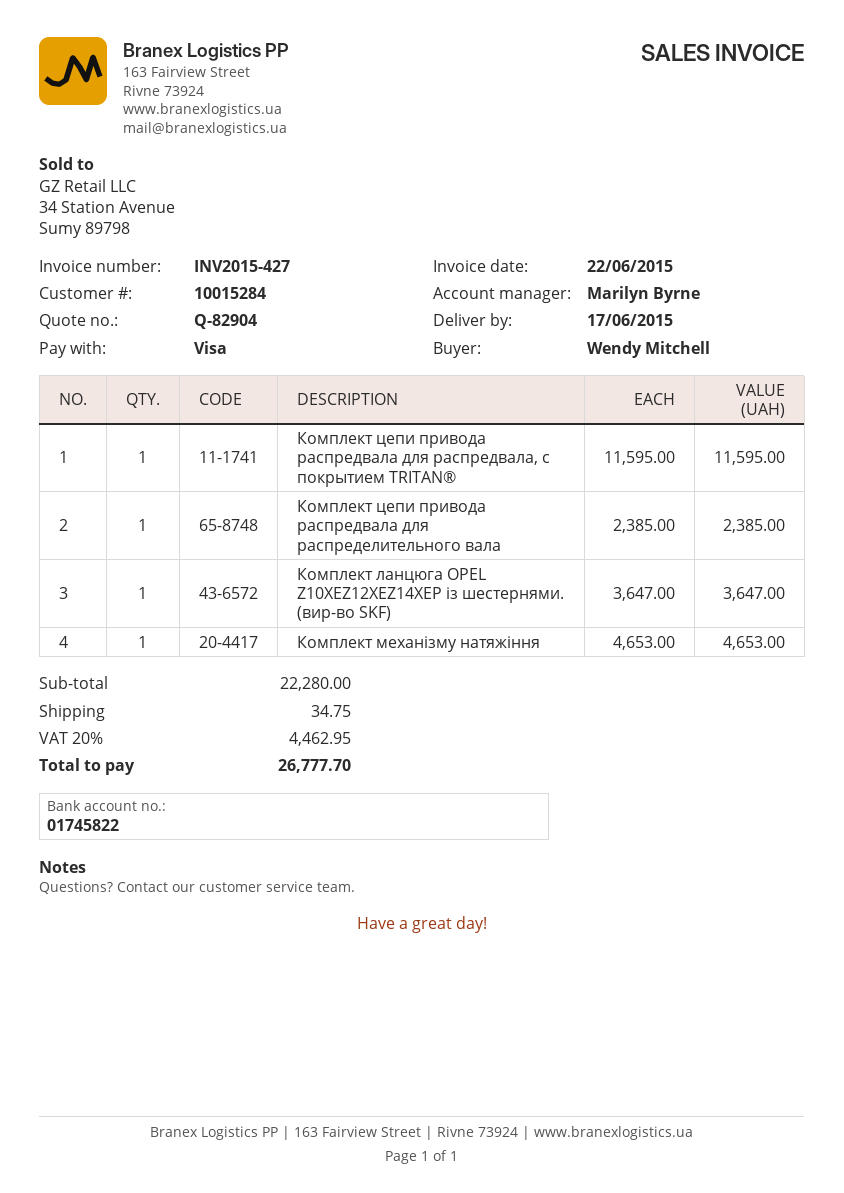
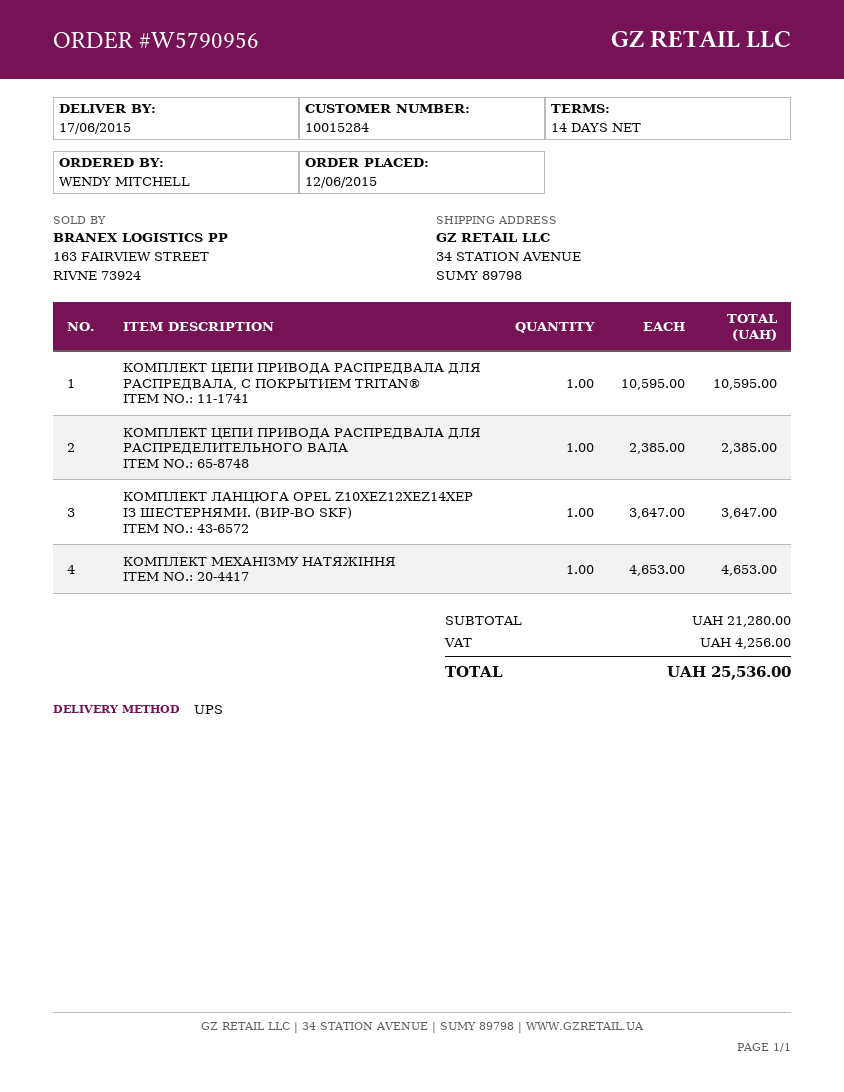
Комплект цепи привода распредвала для распредвала, с покрытием TRITAN®: 1 x 11595.00 = 11595.00 -> 1 x 10595.00 = 10595.00
subtotal: 22280.00 -> 21280.00
shipping: 34.75 -> none
tax: 4462.95 -> 4256.00
total: 26777.70 -> 25536.00

